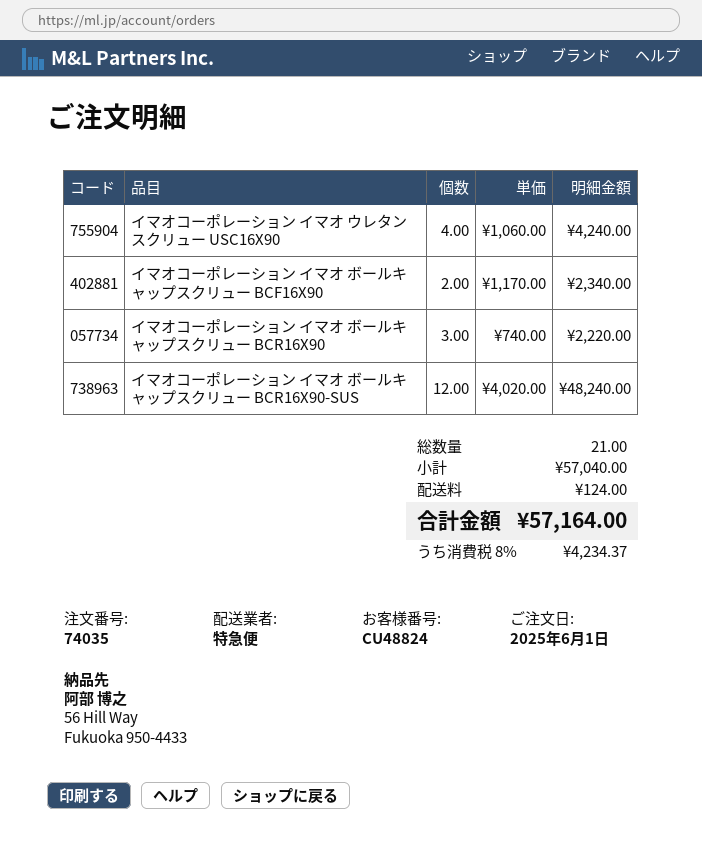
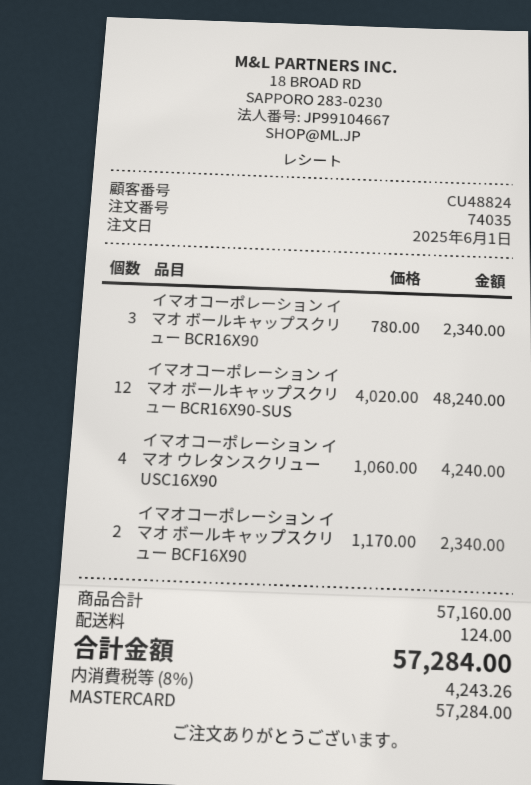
イマオコーポレーション イマオ ボールキャップスクリュー BCR16X90: 3 x 740.00 = 2220.00 -> 3 x 780.00 = 2340.00
subtotal: 57040.00 -> 57160.00
tax: 8% = 4234.37 -> 8% = 4243.26
total: 57164.00 -> 57284.00

